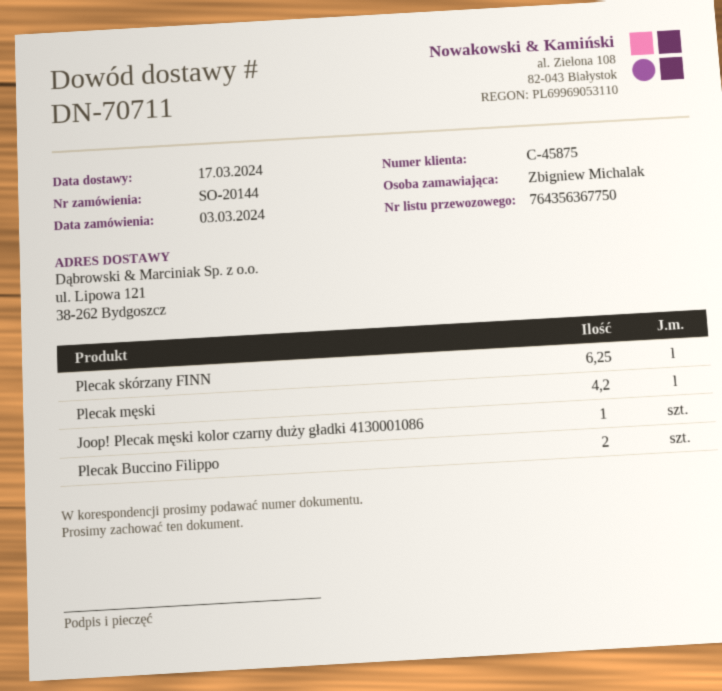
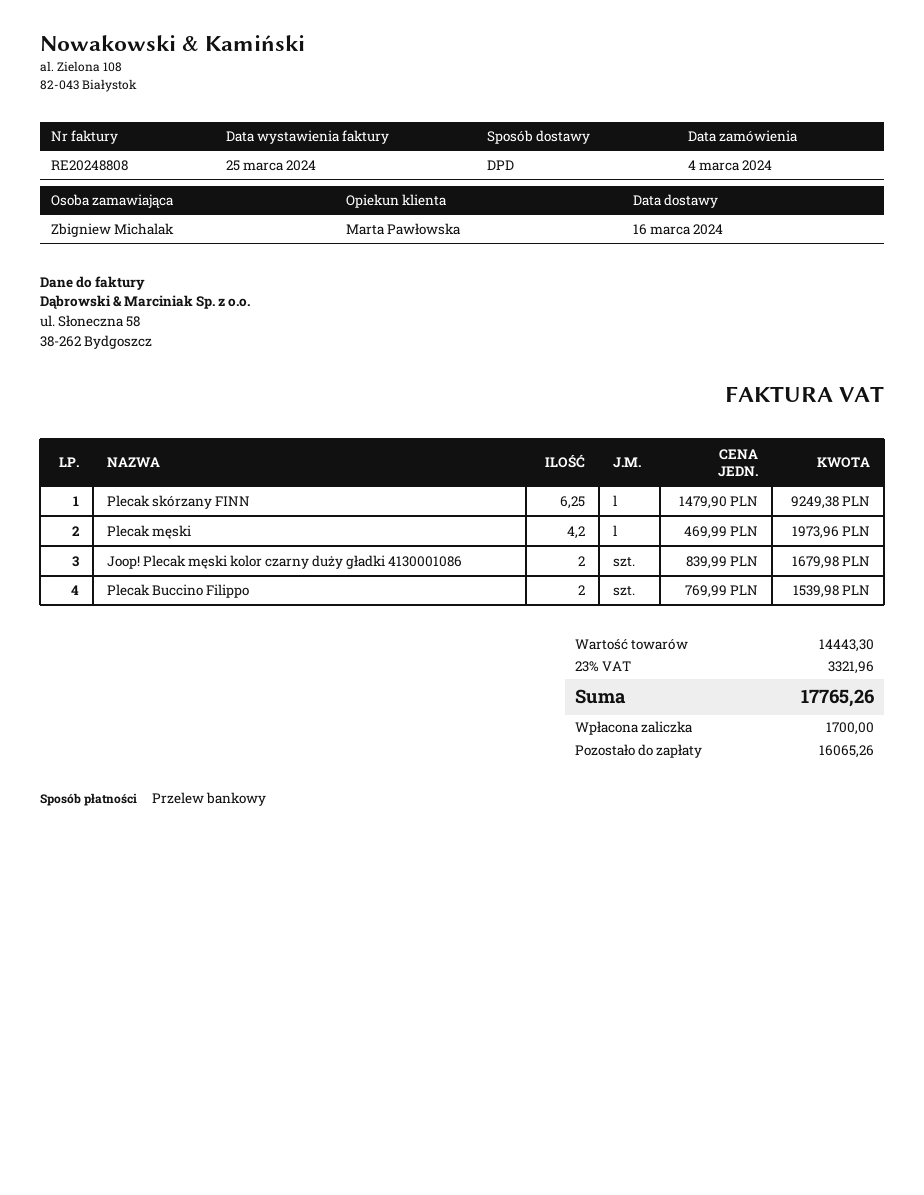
order date: 2024-03-03 -> 2024-03-04
delivery date: 2024-03-17 -> 2024-03-16
Joop! Plecak męski kolor czarny duży gładki 4130001086: 1 -> 2

